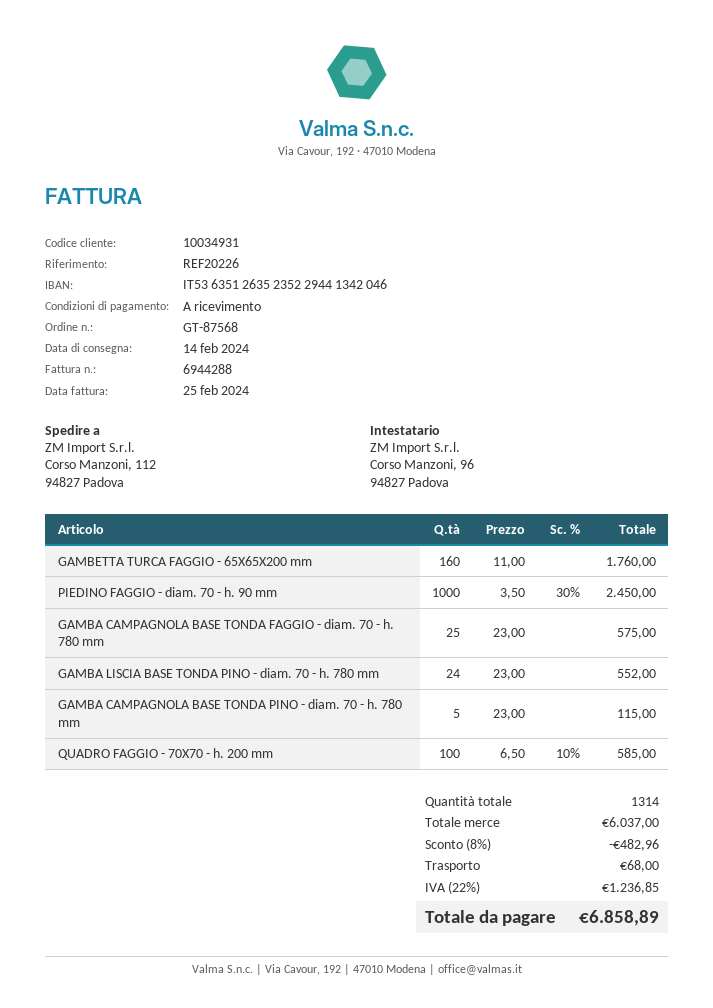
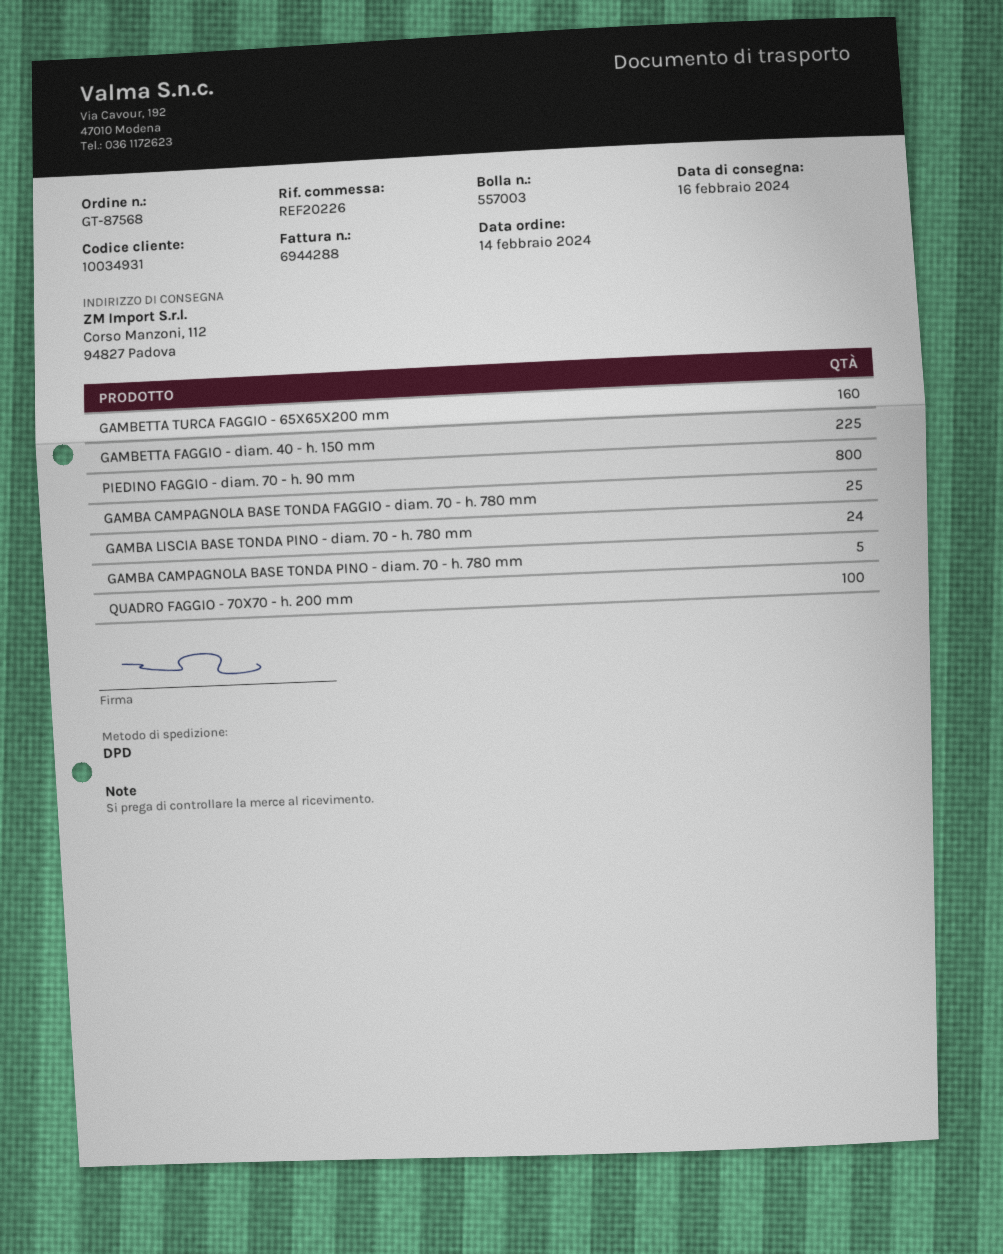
delivery date: 2024-02-14 -> 2024-02-16
PIEDINO FAGGIO - diam. 70 - h. 90 mm: 1000 -> 800
GAMBETTA FAGGIO - diam. 40 - h. 150 mm: none -> 225

